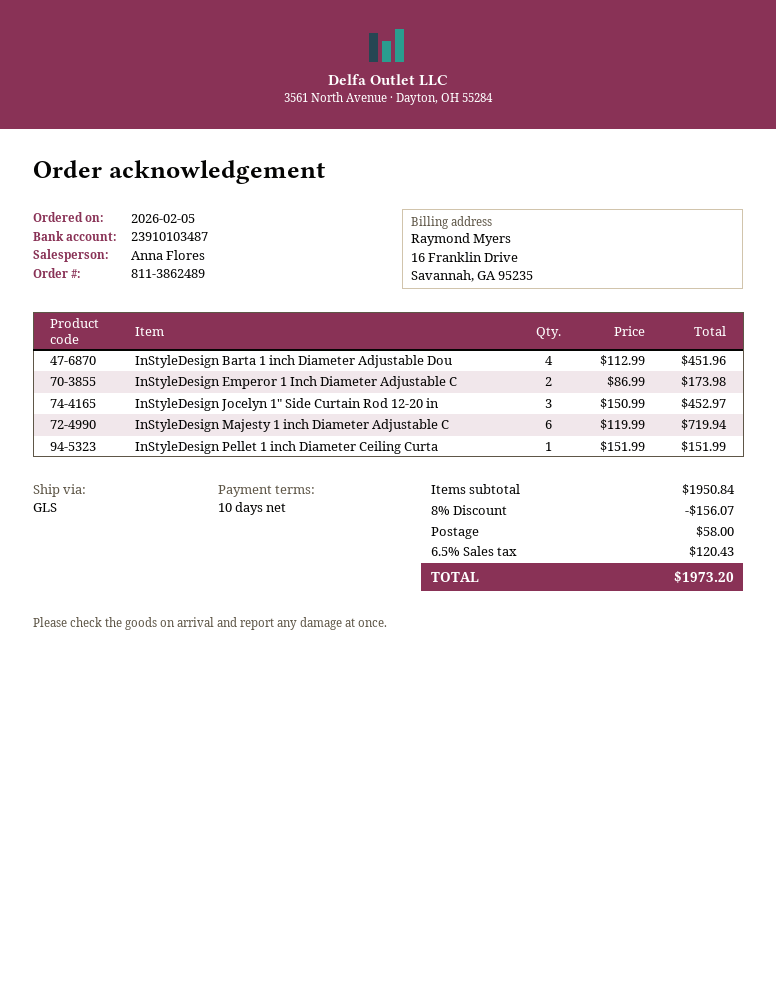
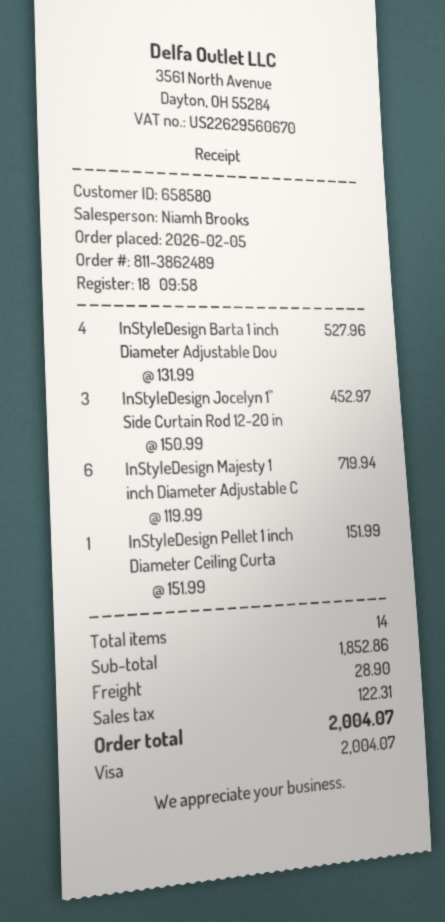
sales rep: Anna Flores -> Niamh Brooks
InStyleDesign Barta 1 inch Diameter Adjustable Dou: 4 x 112.99 = 451.96 -> 4 x 131.99 = 527.96
InStyleDesign Emperor 1 Inch Diameter Adjustable C: 2 x 86.99 = 173.98 -> none
subtotal: 1950.84 -> 1852.86
discount: 8% = 156.07 -> none
shipping: 58.00 -> 28.90
tax: 120.43 -> 122.31
total: 1973.20 -> 2004.07

